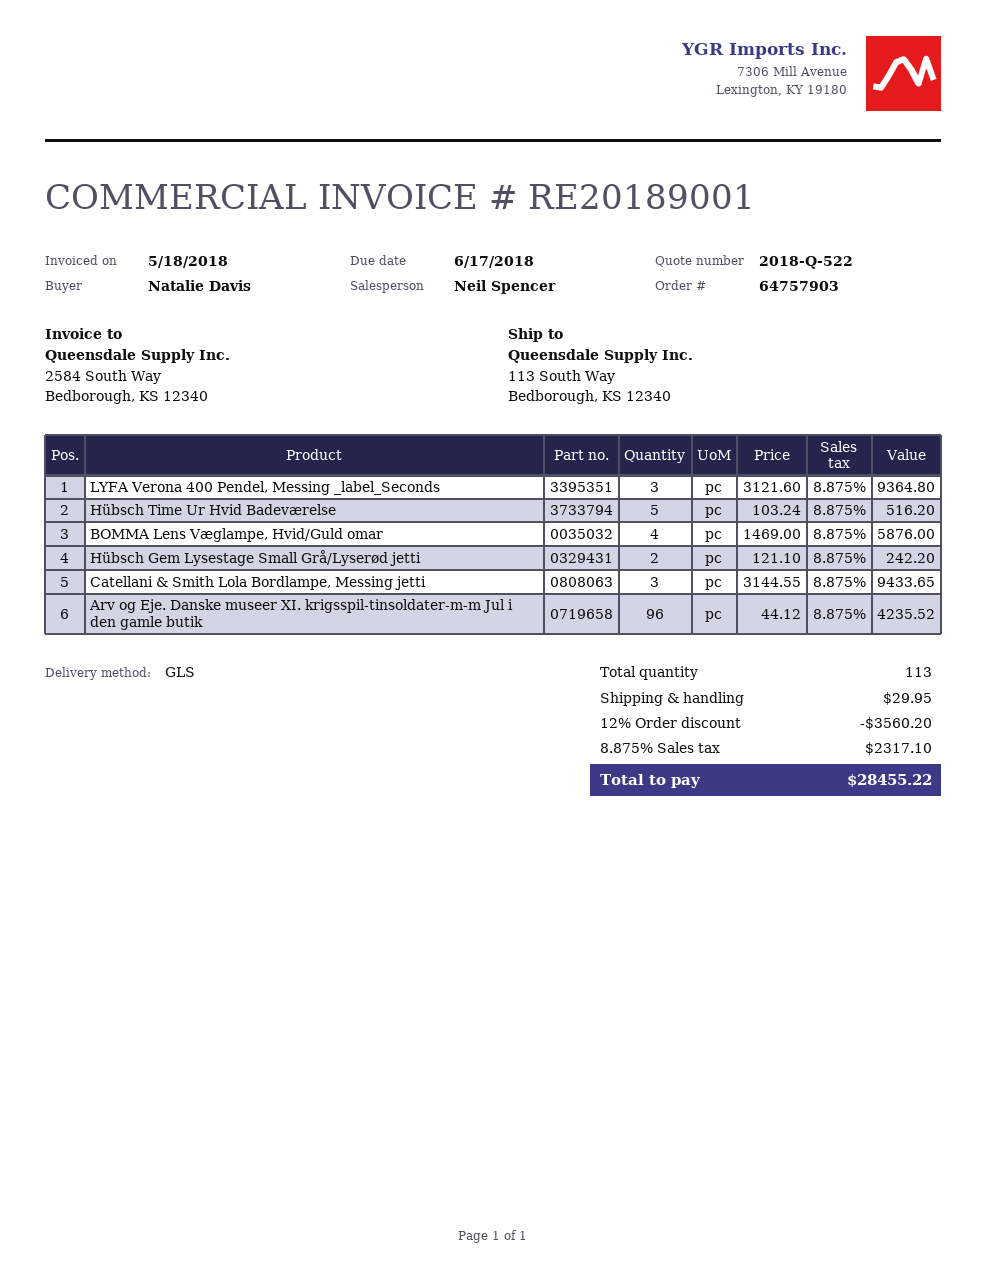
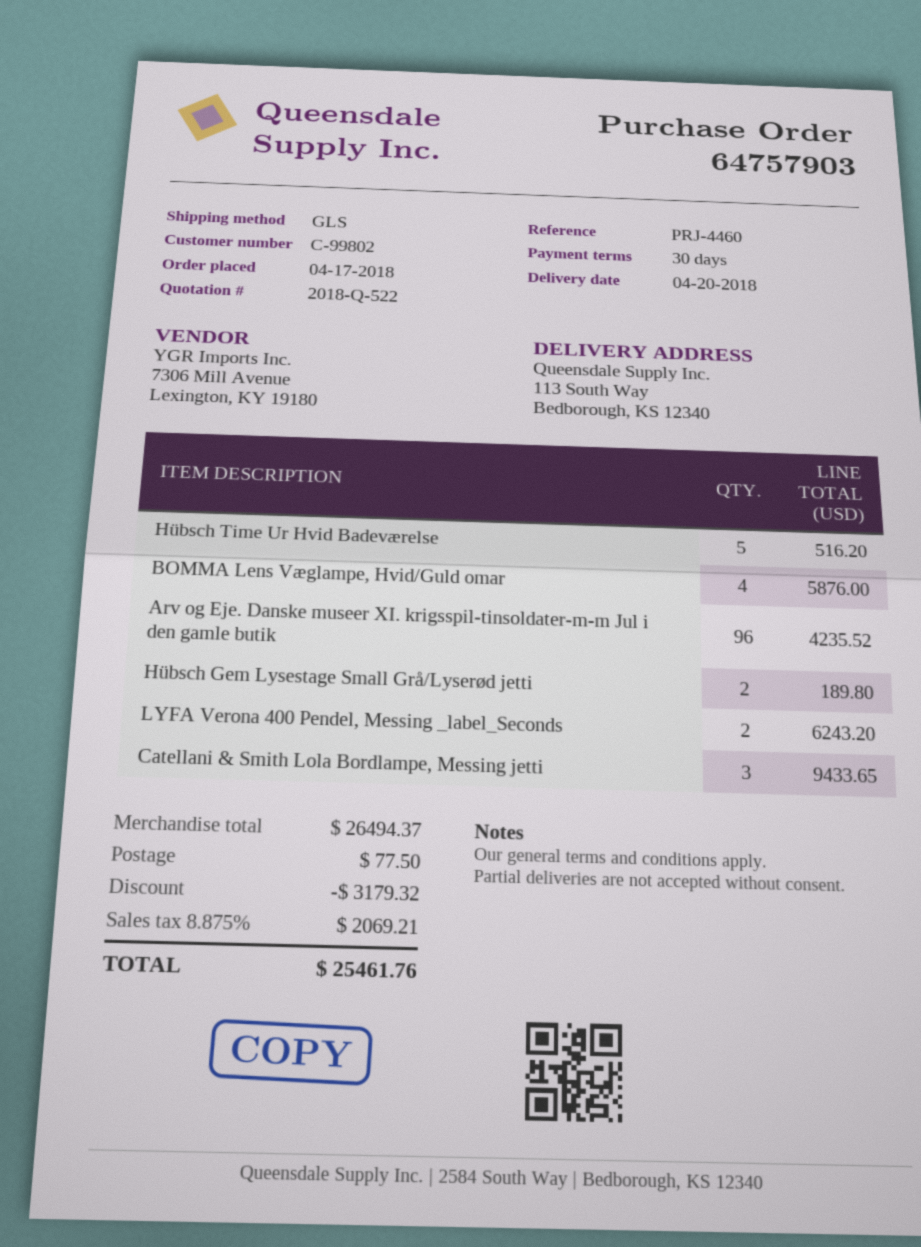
LYFA Verona 400 Pendel, Messing _label_Seconds: 3 for 9364.80 -> 2 for 6243.20
Hübsch Gem Lysestage Small Grå/Lyserød jetti: 2 for 242.20 -> 2 for 189.80
discount: 3560.20 -> 3179.32
shipping: 29.95 -> 77.50
tax: 8.875% = 2317.10 -> 8.875% = 2069.21
total: 28455.22 -> 25461.76

